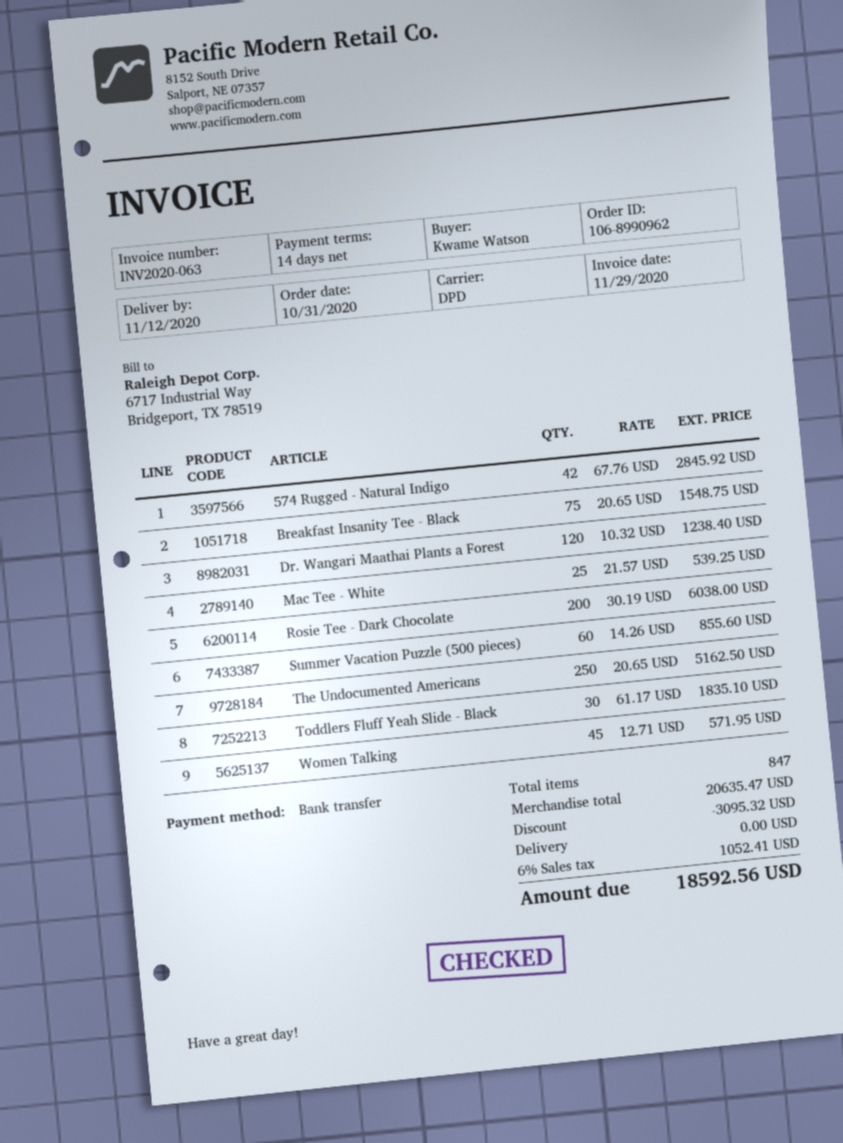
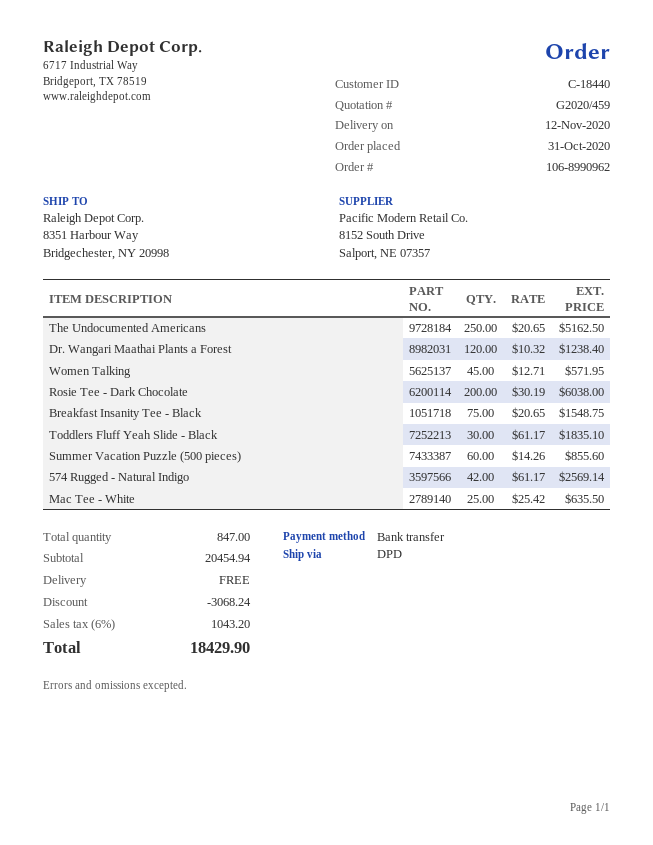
574 Rugged - Natural Indigo: 42 x 67.76 = 2845.92 -> 42 x 61.17 = 2569.14
Mac Tee - White: 25 x 21.57 = 539.25 -> 25 x 25.42 = 635.50
subtotal: 20635.47 -> 20454.94
discount: 3095.32 -> 3068.24
tax: 6% = 1052.41 -> 6% = 1043.20
total: 18592.56 -> 18429.90

